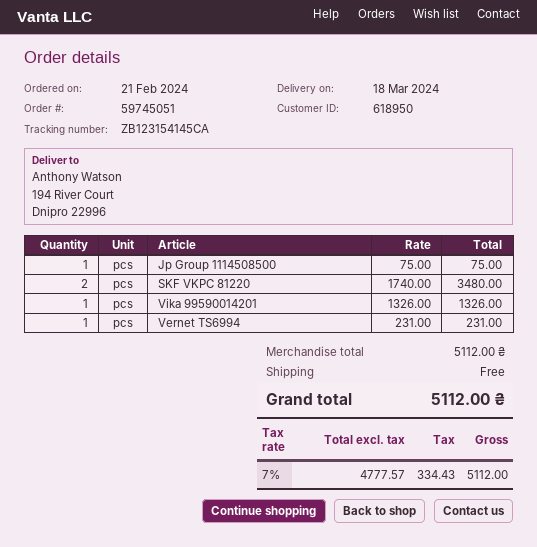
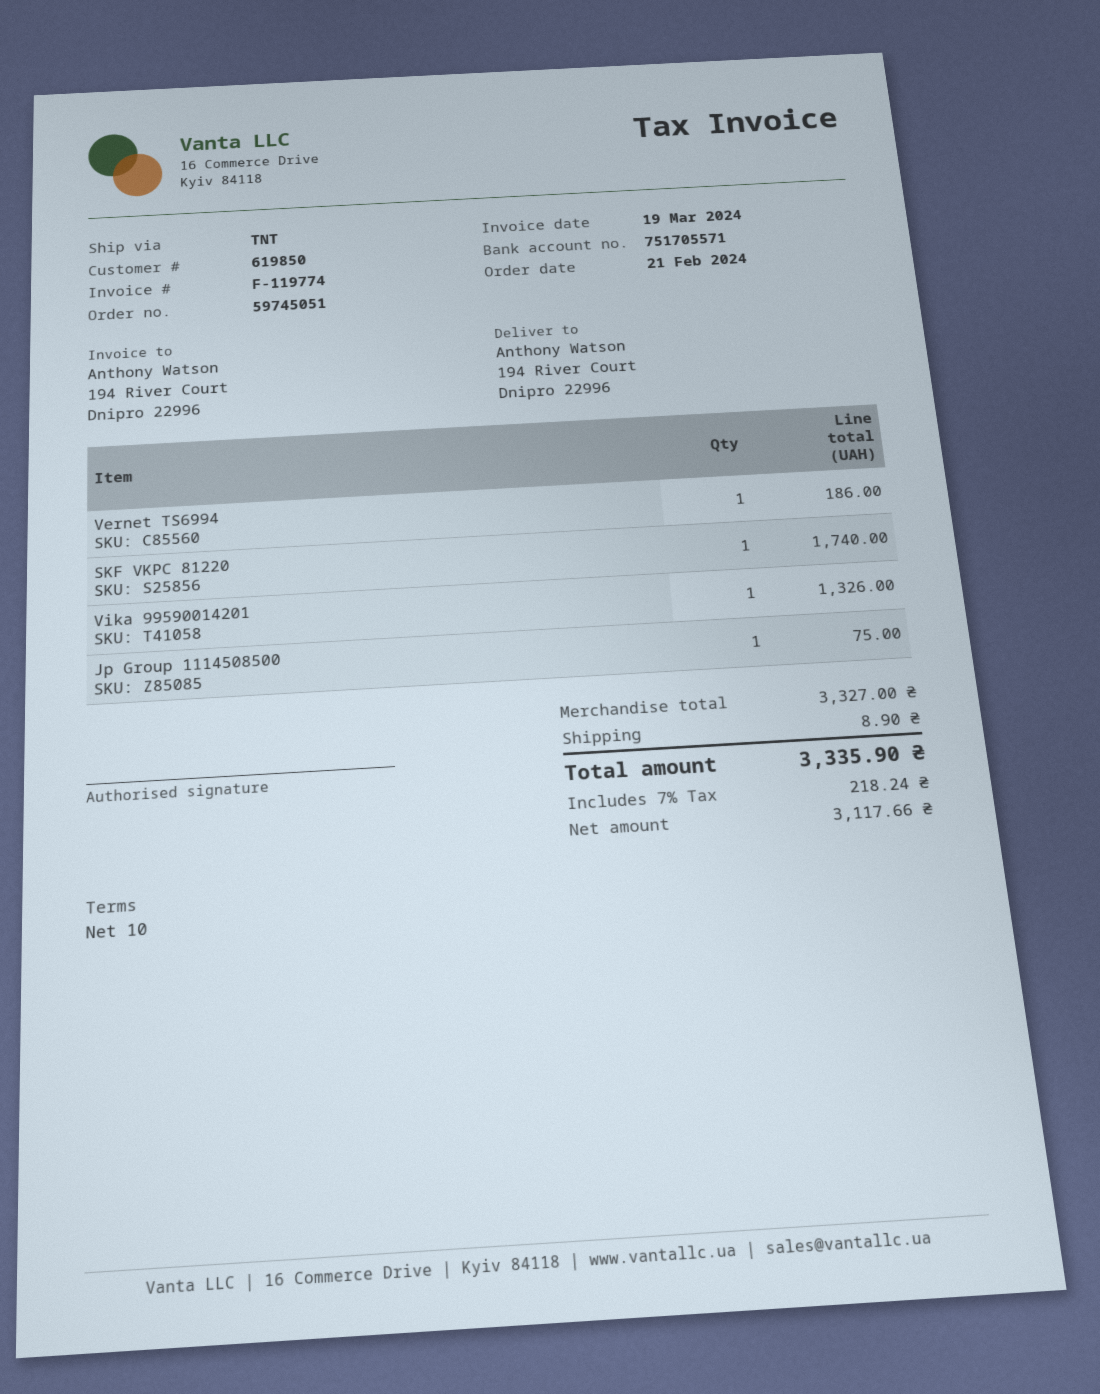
customer number: 618950 -> 619850
SKF VKPC 81220: 2 for 3480.00 -> 1 for 1740.00
Vernet TS6994: 1 for 231.00 -> 1 for 186.00
subtotal: 5112.00 -> 3327.00
shipping: 0.00 -> 8.90
net: 4777.57 -> 3117.66
tax: 7% = 334.43 -> 7% = 218.24
total: 5112.00 -> 3335.90

